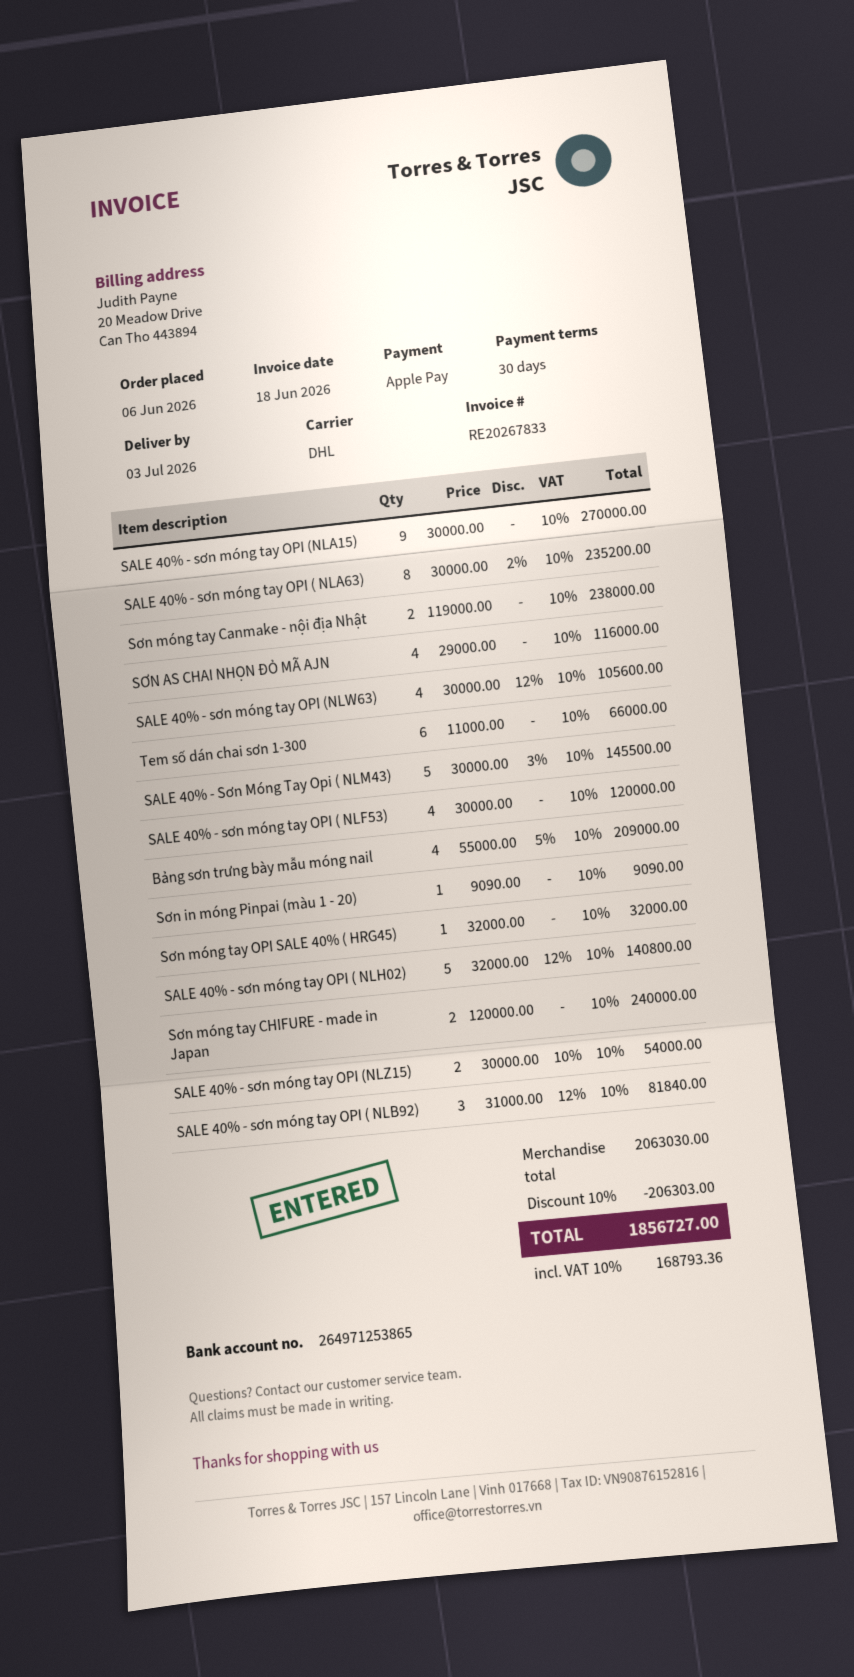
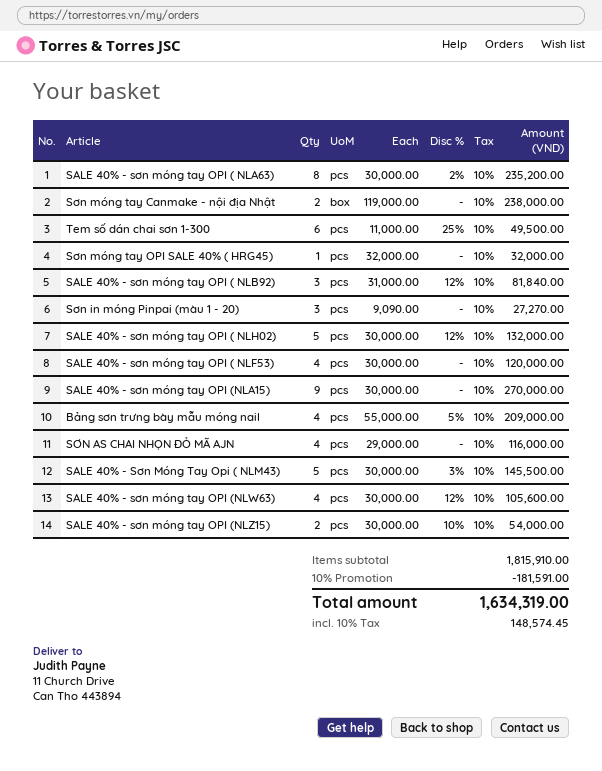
Tem số dán chai sơn 1-300: 6 x 11000.00 = 66000.00 -> 6 x 11000.00 - 25% = 49500.00
Sơn in móng Pinpai (màu 1 - 20): 1 x 9090.00 = 9090.00 -> 3 x 9090.00 = 27270.00
SALE 40% - sơn móng tay OPI ( NLH02): 5 x 32000.00 - 12% = 140800.00 -> 5 x 30000.00 - 12% = 132000.00
Sơn móng tay CHIFURE - made in Japan: 2 x 120000.00 = 240000.00 -> none
subtotal: 2063030.00 -> 1815910.00
discount: 10% = 206303.00 -> 10% = 181591.00
tax: 10% = 168793.36 -> 10% = 148574.45
total: 1856727.00 -> 1634319.00

